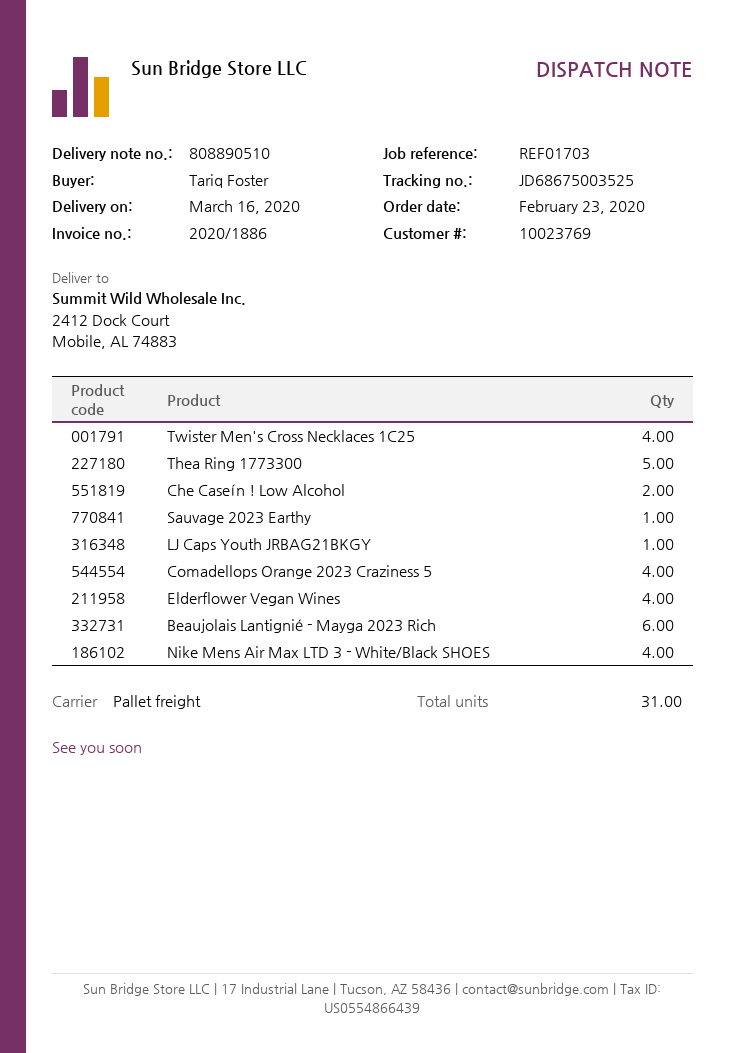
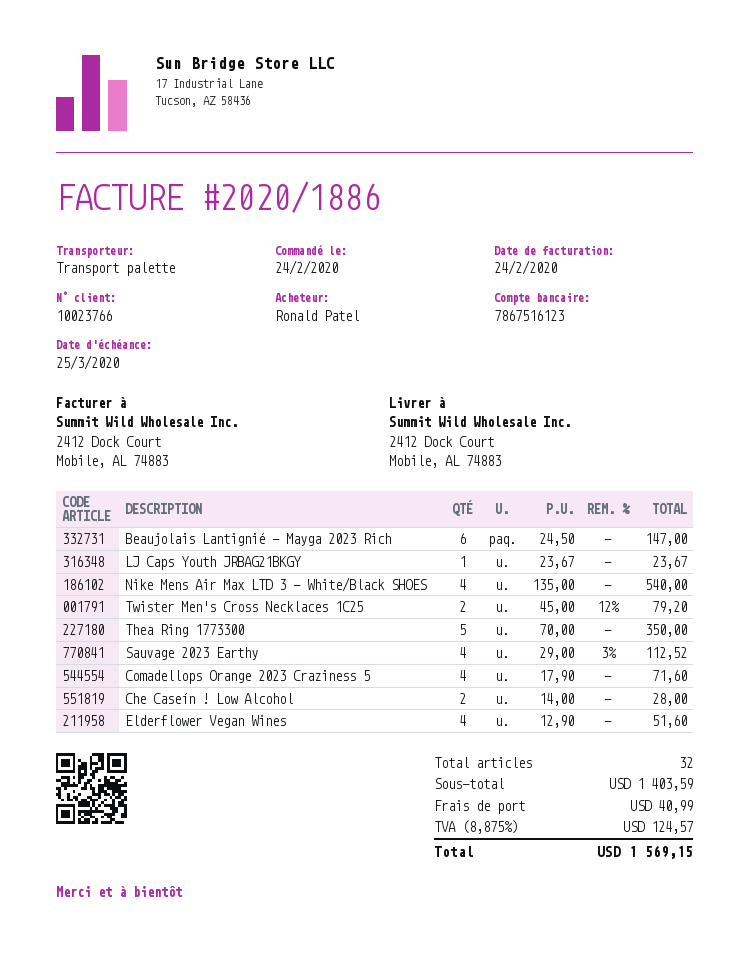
order date: 2020-02-23 -> 2020-02-24
customer number: 10023769 -> 10023766
ordered by: Tariq Foster -> Ronald Patel
Twister Men's Cross Necklaces 1C25: 4 -> 2
Sauvage 2023 Earthy: 1 -> 4
total quantity: 31 -> 32

